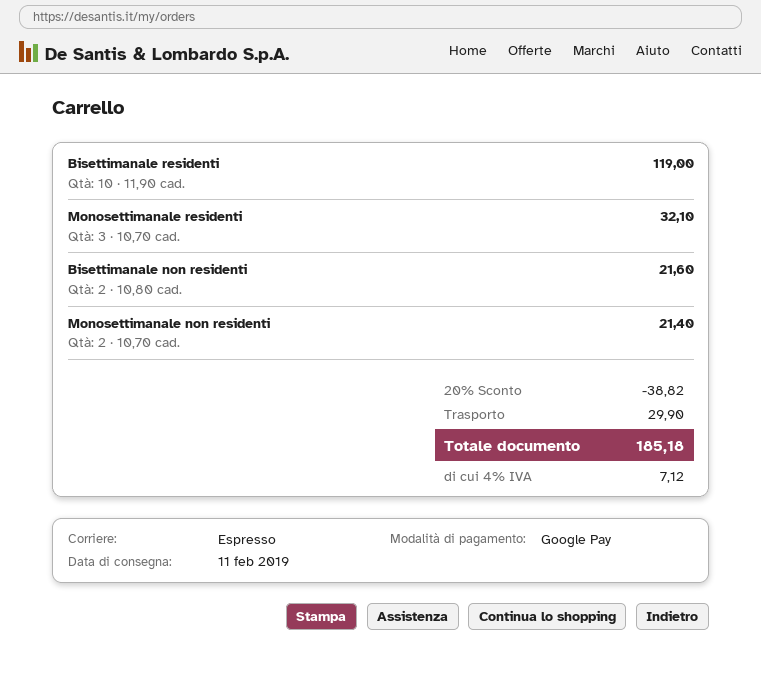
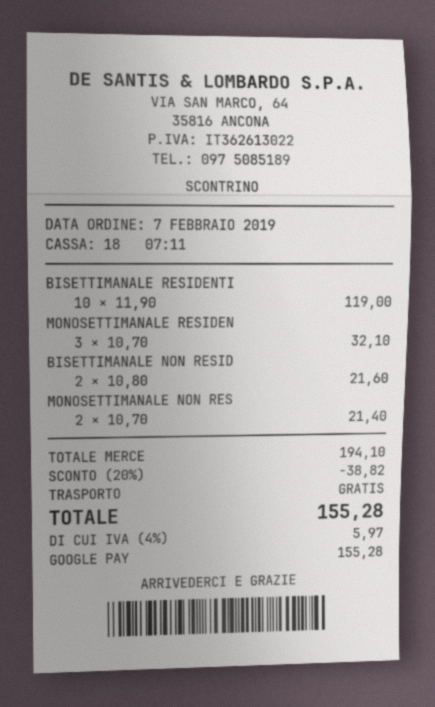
shipping: 29.90 -> 0.00
tax: 4% = 7.12 -> 4% = 5.97
total: 185.18 -> 155.28

